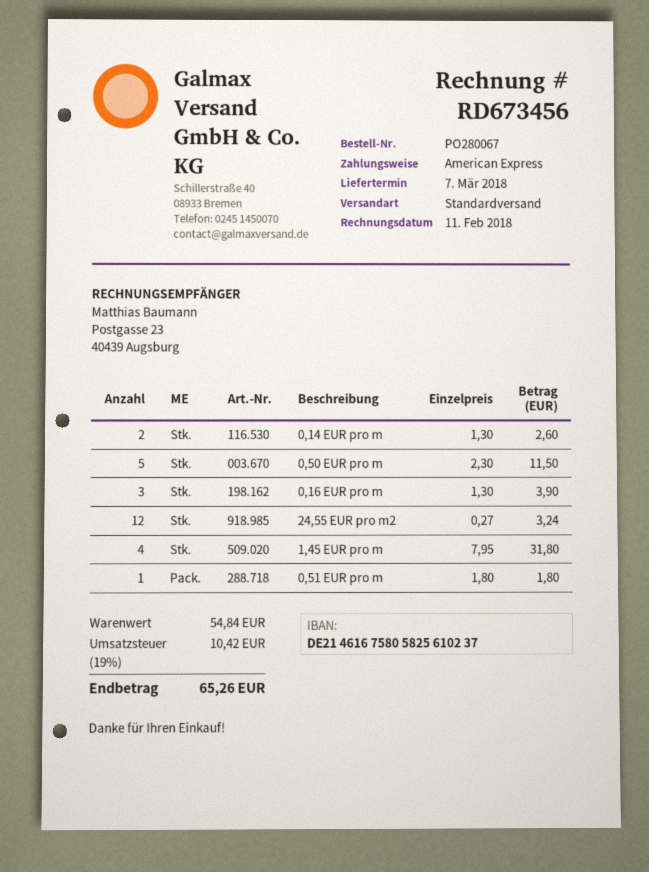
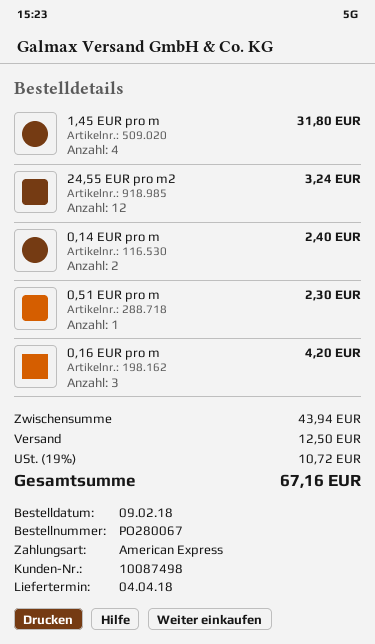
delivery date: 2018-03-07 -> 2018-04-04
0,14 EUR pro m: 2 for 2.60 -> 2 for 2.40
0,50 EUR pro m: 5 for 11.50 -> none
0,16 EUR pro m: 3 for 3.90 -> 3 for 4.20
0,51 EUR pro m: 1 for 1.80 -> 1 for 2.30
subtotal: 54.84 -> 43.94
shipping: none -> 12.50
tax: 19% = 10.42 -> 19% = 10.72
total: 65.26 -> 67.16

